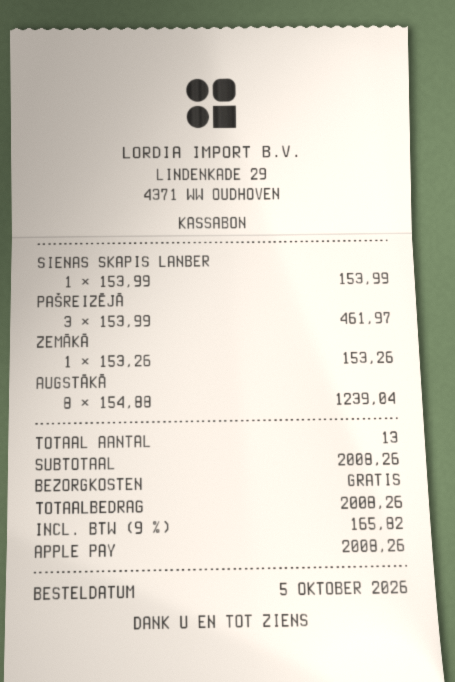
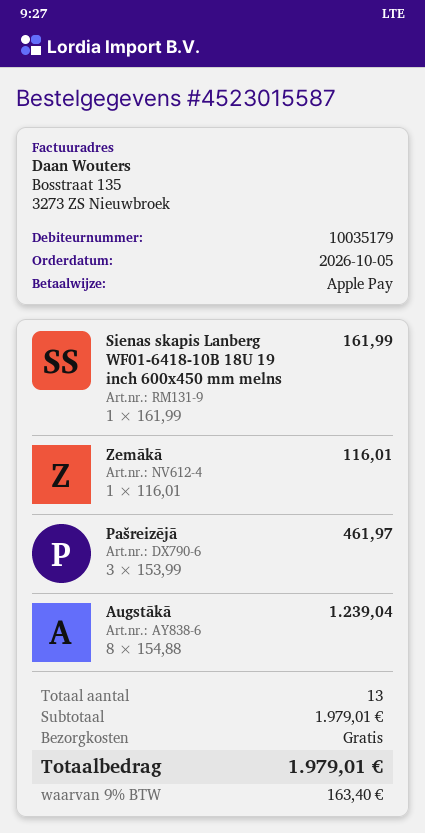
SIENAS SKAPIS LANBER: 1 x 153.99 = 153.99 -> 1 x 161.99 = 161.99
ZEMĀKĀ: 1 x 153.26 = 153.26 -> 1 x 116.01 = 116.01
subtotal: 2008.26 -> 1979.01
tax: 9% = 165.82 -> 9% = 163.40
total: 2008.26 -> 1979.01

